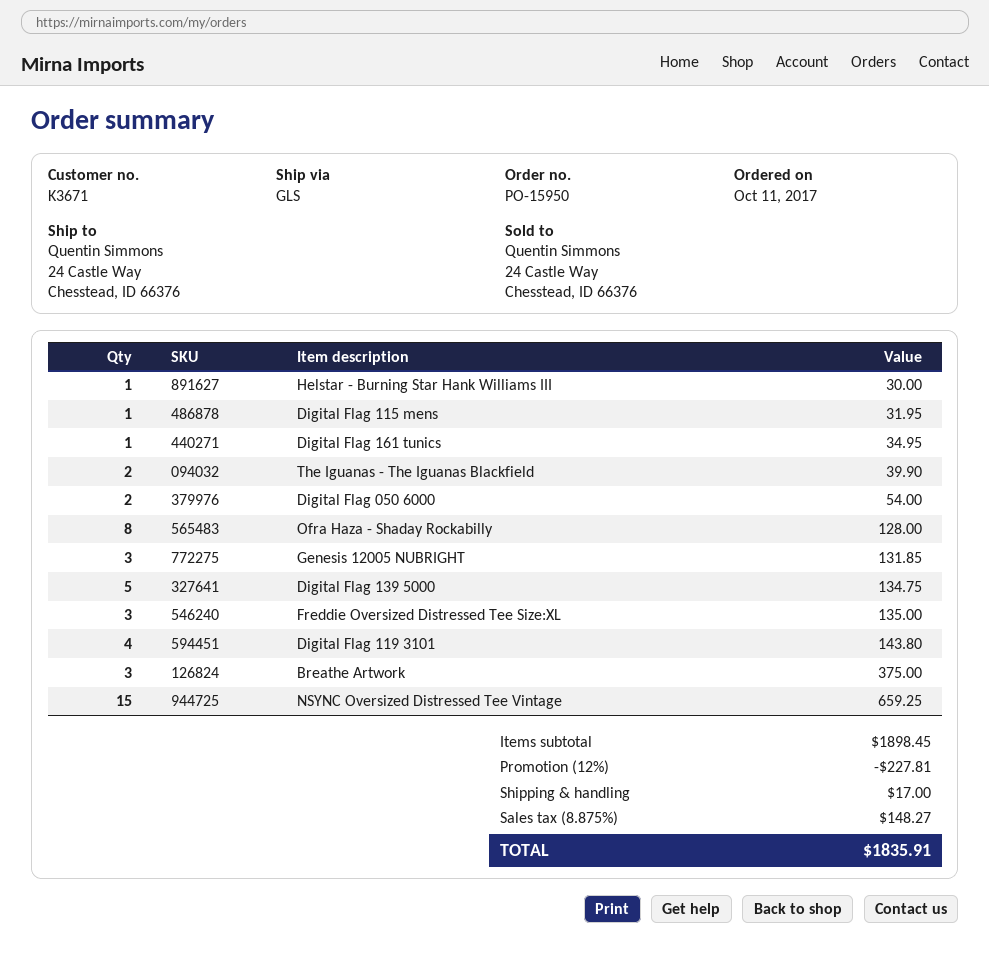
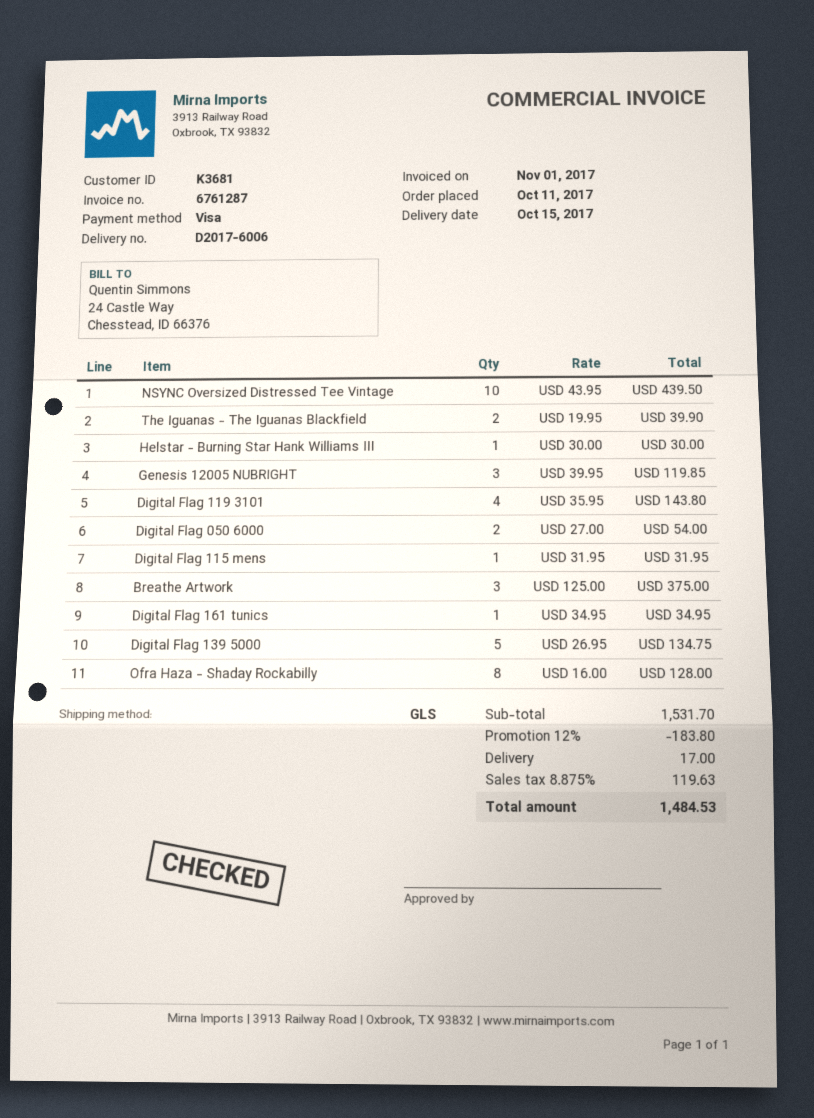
customer number: K3671 -> K3681
Genesis 12005 NUBRIGHT: 3 for 131.85 -> 3 for 119.85
Freddie Oversized Distressed Tee Size:XL: 3 for 135.00 -> none
NSYNC Oversized Distressed Tee Vintage: 15 for 659.25 -> 10 for 439.50
subtotal: 1898.45 -> 1531.70
discount: 12% = 227.81 -> 12% = 183.80
tax: 8.875% = 148.27 -> 8.875% = 119.63
total: 1835.91 -> 1484.53

